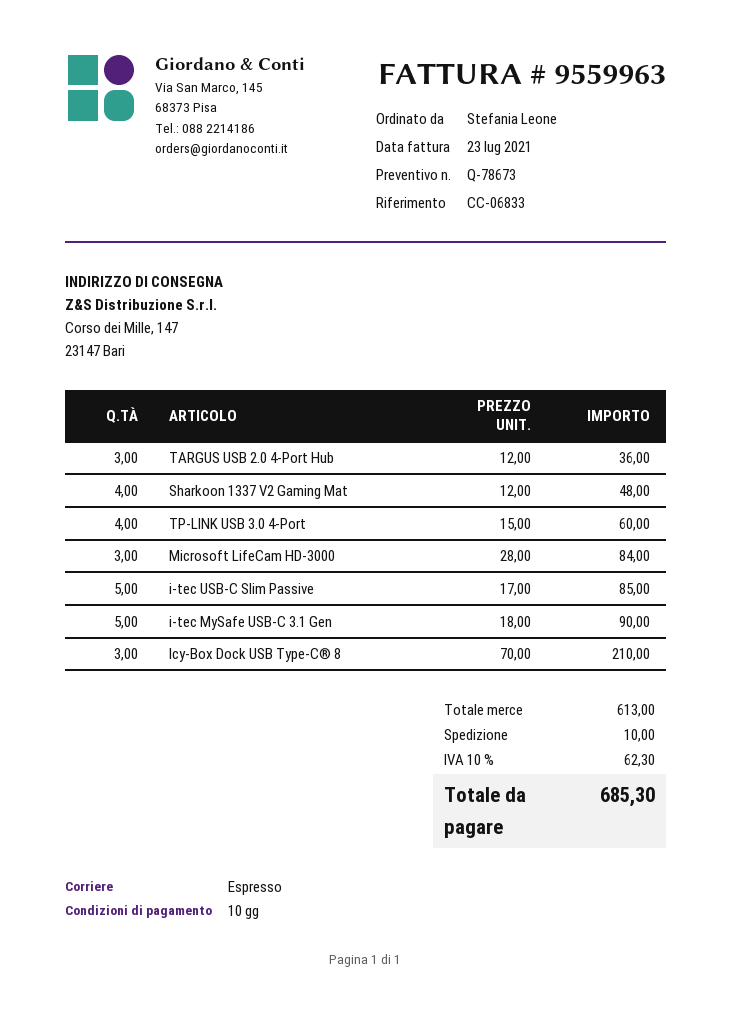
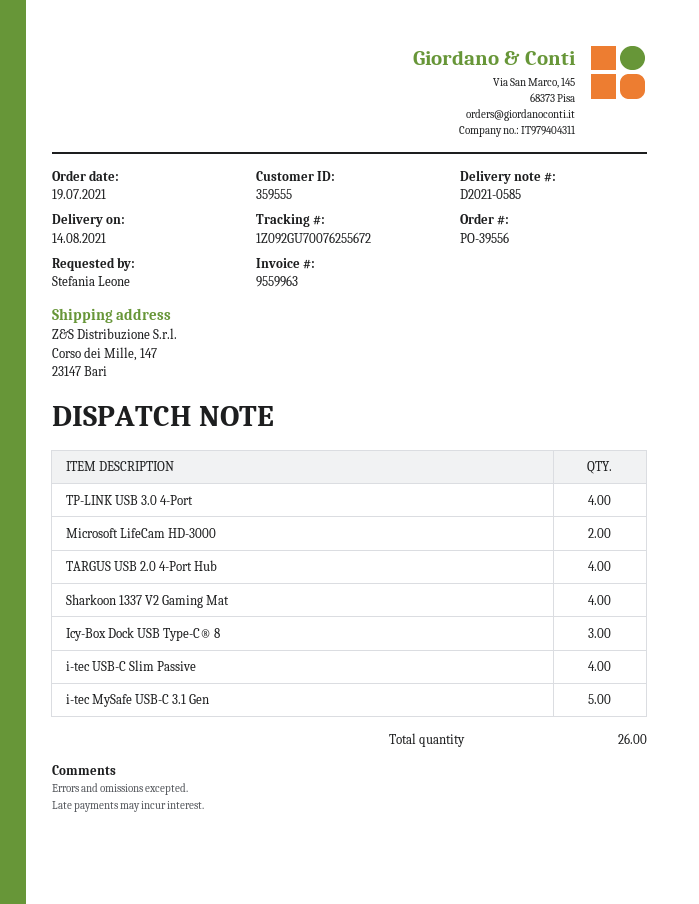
TARGUS USB 2.0 4-Port Hub: 3 -> 4
Microsoft LifeCam HD-3000: 3 -> 2
i-tec USB-C Slim Passive: 5 -> 4

